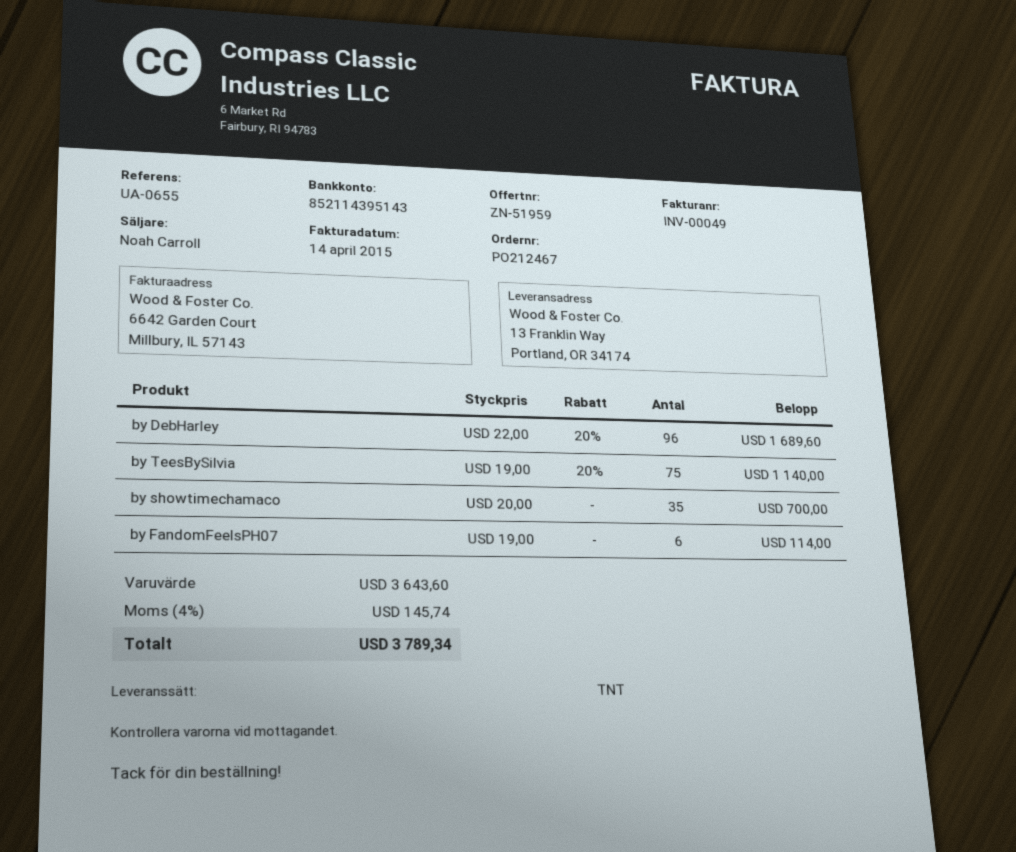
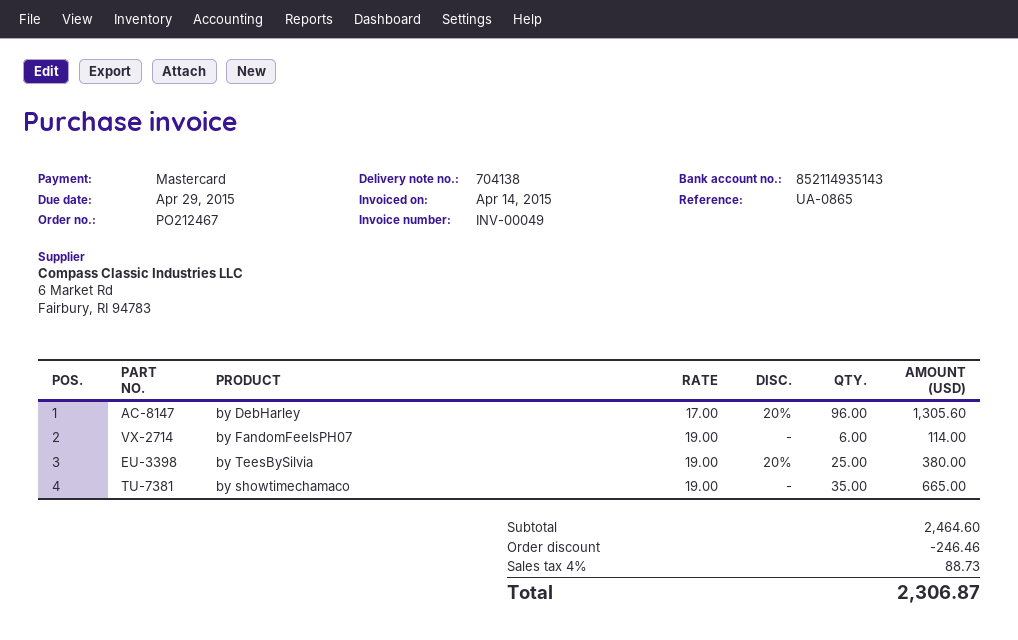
reference: UA-0655 -> UA-0865
bank account: 852114395143 -> 852114935143
by DebHarley: 96 x 22.00 - 20% = 1689.60 -> 96 x 17.00 - 20% = 1305.60
by TeesBySilvia: 75 x 19.00 - 20% = 1140.00 -> 25 x 19.00 - 20% = 380.00
by showtimechamaco: 35 x 20.00 = 700.00 -> 35 x 19.00 = 665.00
subtotal: 3643.60 -> 2464.60
discount: none -> 246.46
tax: 4% = 145.74 -> 4% = 88.73
total: 3789.34 -> 2306.87

